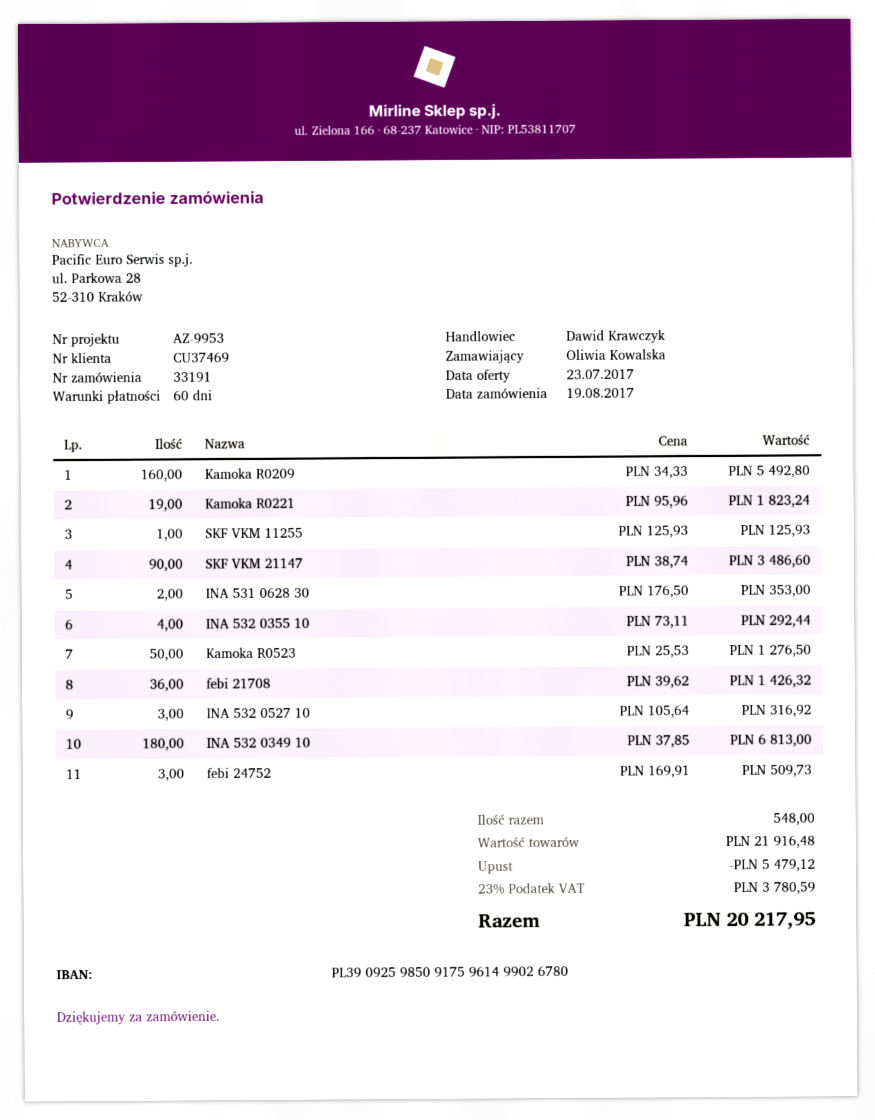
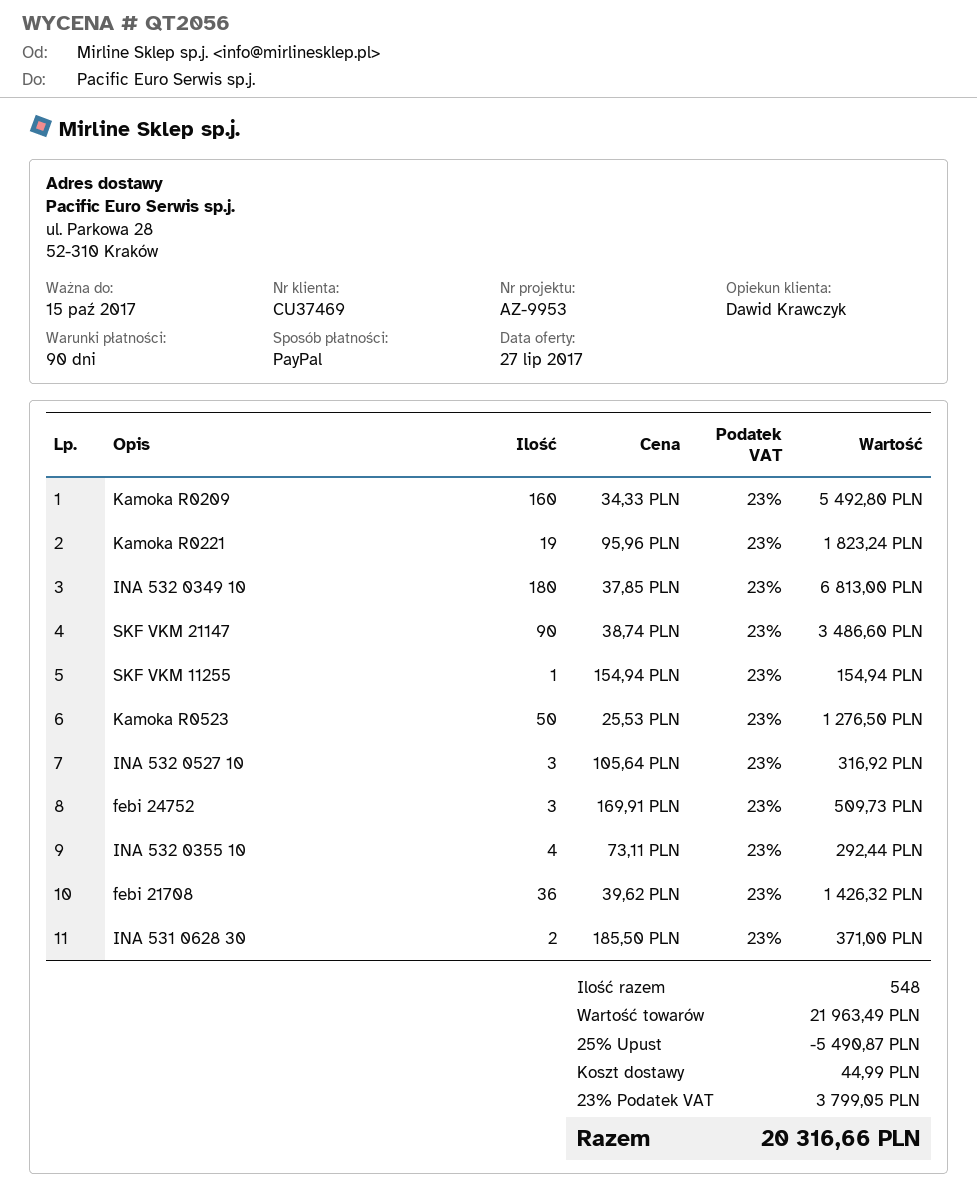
quote date: 2017-07-23 -> 2017-07-27
payment terms: 60 days -> 90 days
SKF VKM 11255: 1 x 125.93 = 125.93 -> 1 x 154.94 = 154.94
INA 531 0628 30: 2 x 176.50 = 353.00 -> 2 x 185.50 = 371.00
subtotal: 21916.48 -> 21963.49
discount: 5479.12 -> 5490.87
shipping: none -> 44.99
tax: 23% = 3780.59 -> 23% = 3799.05
total: 20217.95 -> 20316.66

